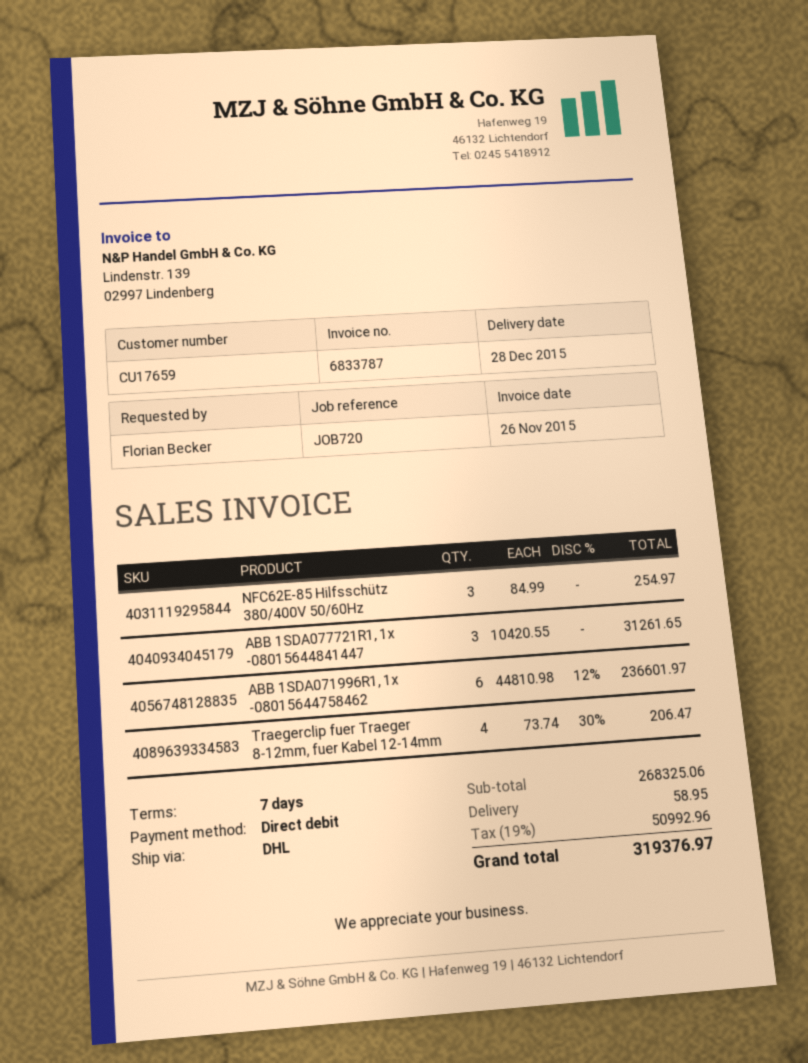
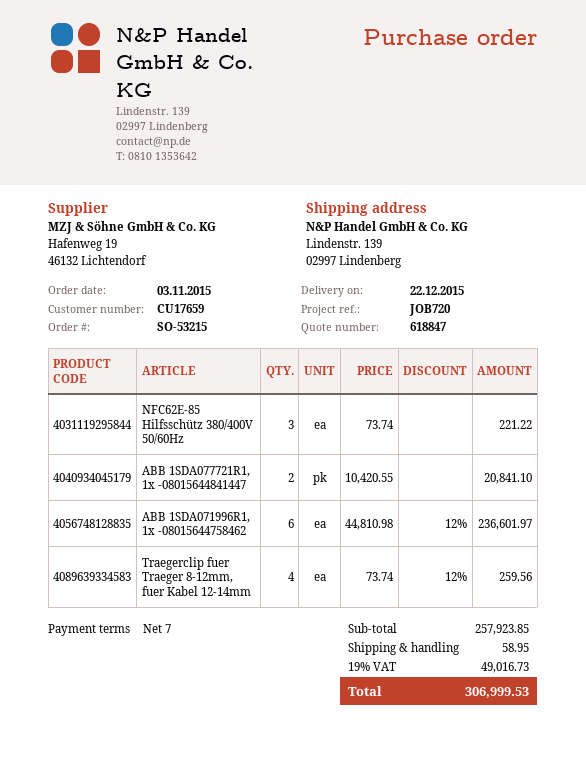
delivery date: 2015-12-28 -> 2015-12-22
NFC62E-85 Hilfsschütz 380/400V 50/60Hz: 3 x 84.99 = 254.97 -> 3 x 73.74 = 221.22
ABB 1SDA077721R1, 1x -08015644841447: 3 x 10420.55 = 31261.65 -> 2 x 10420.55 = 20841.10
Traegerclip fuer Traeger 8-12mm, fuer Kabel 12-14mm: 4 x 73.74 - 30% = 206.47 -> 4 x 73.74 - 12% = 259.56
subtotal: 268325.06 -> 257923.85
tax: 19% = 50992.96 -> 19% = 49016.73
total: 319376.97 -> 306999.53

